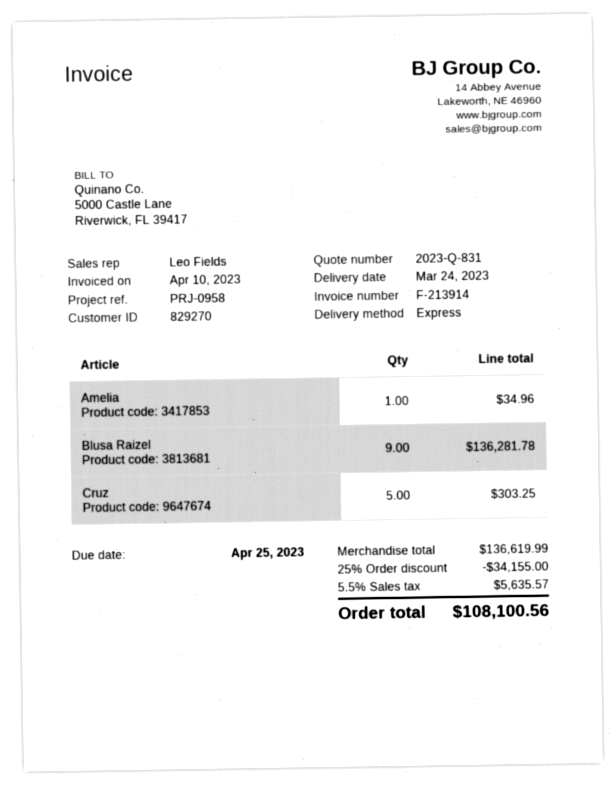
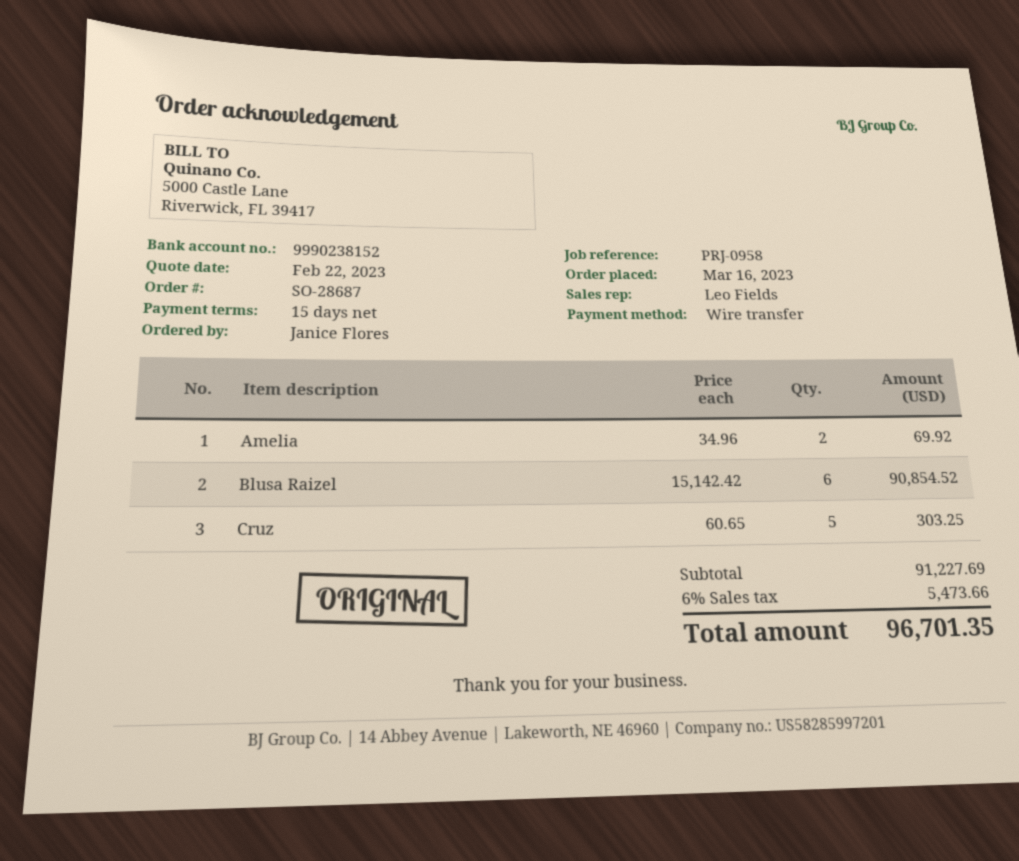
Amelia: 1 for 34.96 -> 2 for 69.92
Blusa Raizel: 9 for 136281.78 -> 6 for 90854.52
subtotal: 136619.99 -> 91227.69
discount: 25% = 34155.00 -> none
tax: 5.5% = 5635.57 -> 6% = 5473.66
total: 108100.56 -> 96701.35

